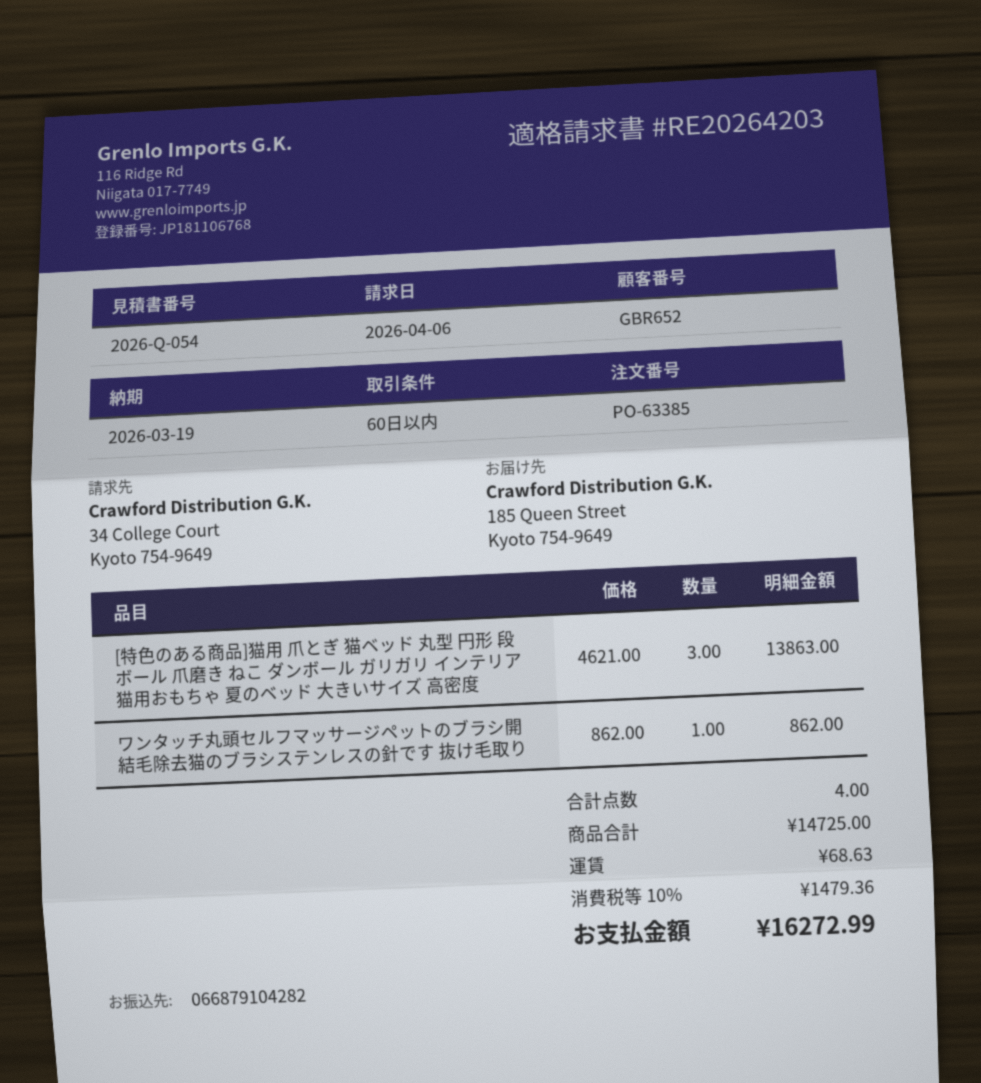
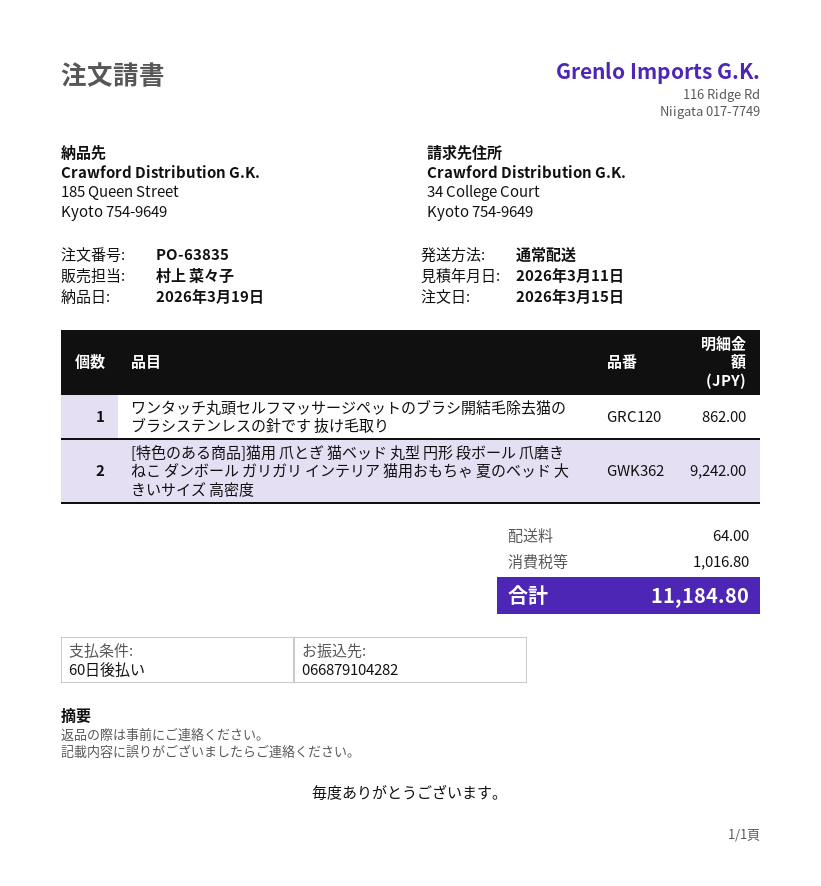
order number: PO-63385 -> PO-63835
[特色のある商品]猫用 爪とぎ 猫ベッド 丸型 円形 段ボール 爪磨き ねこ ダンボール ガリガリ インテリア 猫用おもちゃ 夏のベッド 大きいサイズ 高密度: 3 for 13863.00 -> 2 for 9242.00
shipping: 68.63 -> 64.00
tax: 1479.36 -> 1016.80
total: 16272.99 -> 11184.80

